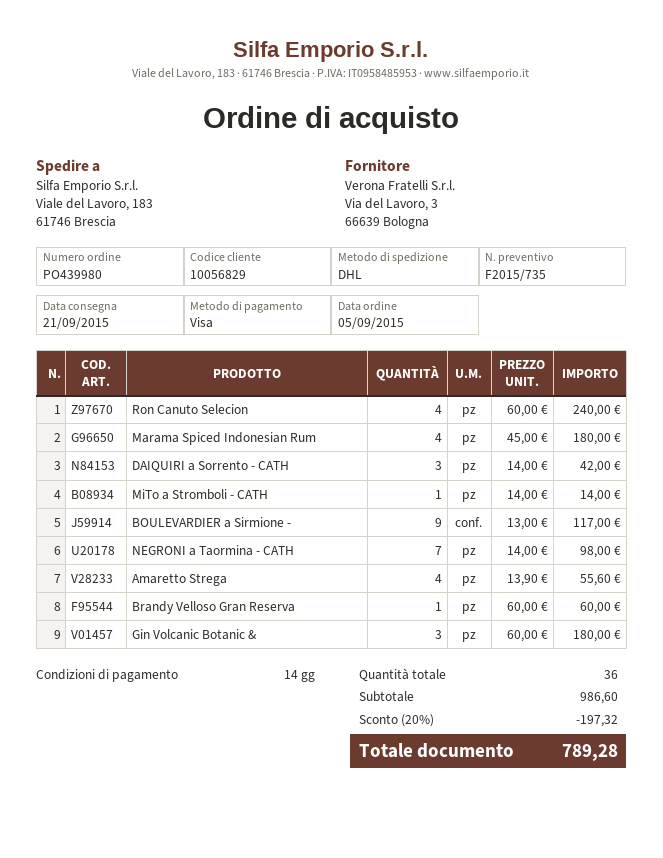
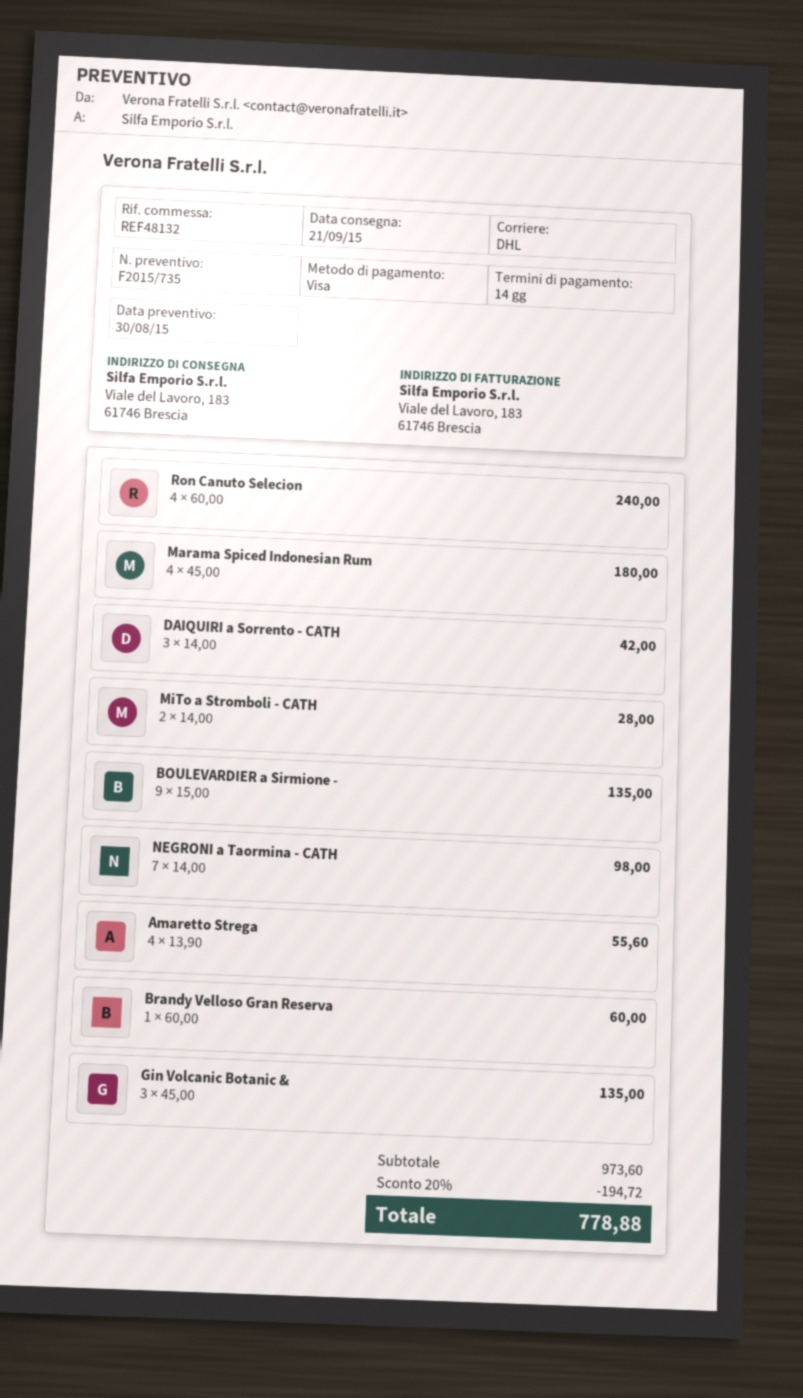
MiTo a Stromboli - CATH: 1 x 14.00 = 14.00 -> 2 x 14.00 = 28.00
BOULEVARDIER a Sirmione -: 9 x 13.00 = 117.00 -> 9 x 15.00 = 135.00
Gin Volcanic Botanic &: 3 x 60.00 = 180.00 -> 3 x 45.00 = 135.00
subtotal: 986.60 -> 973.60
discount: 20% = 197.32 -> 20% = 194.72
total: 789.28 -> 778.88

